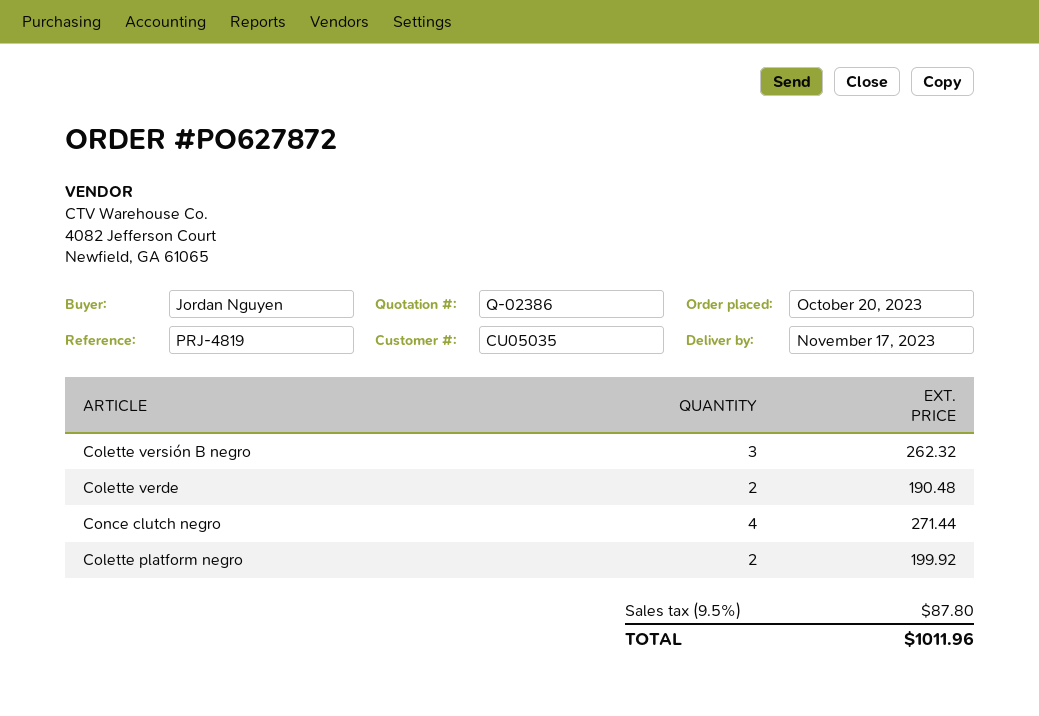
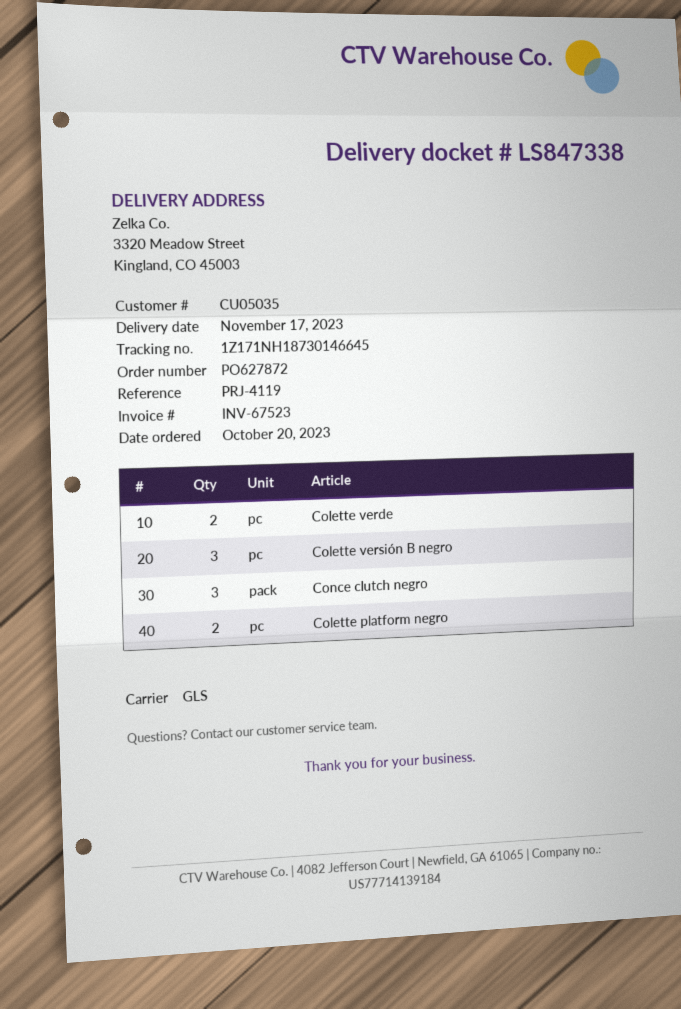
reference: PRJ-4819 -> PRJ-4119
Conce clutch negro: 4 -> 3

